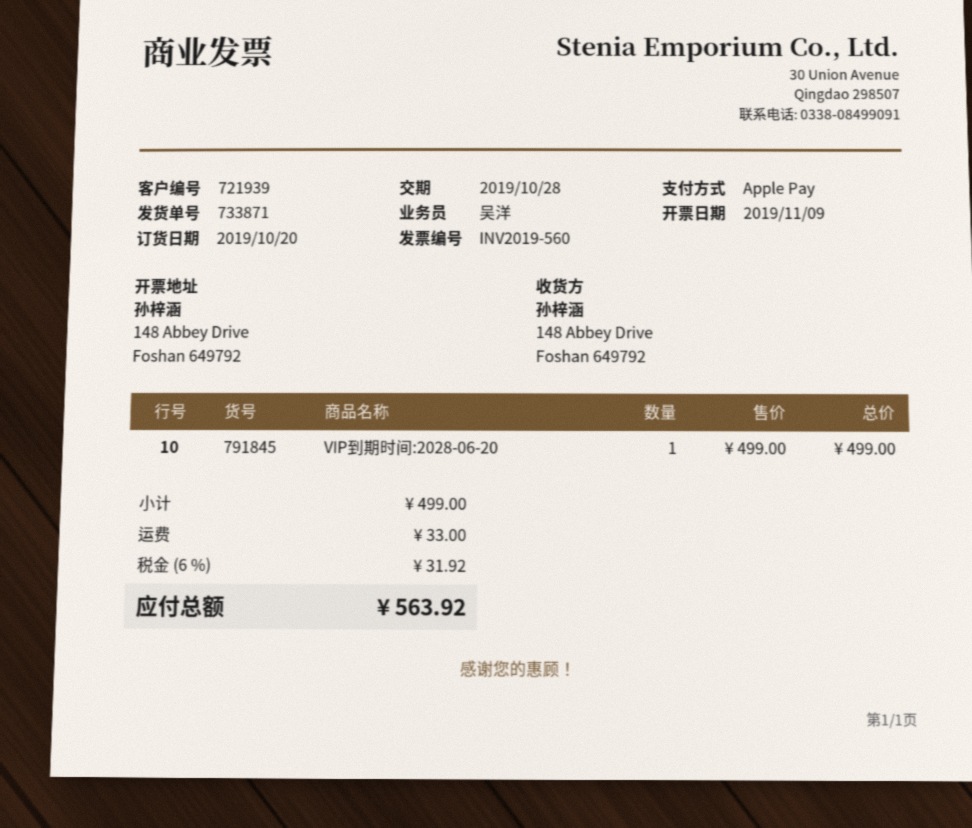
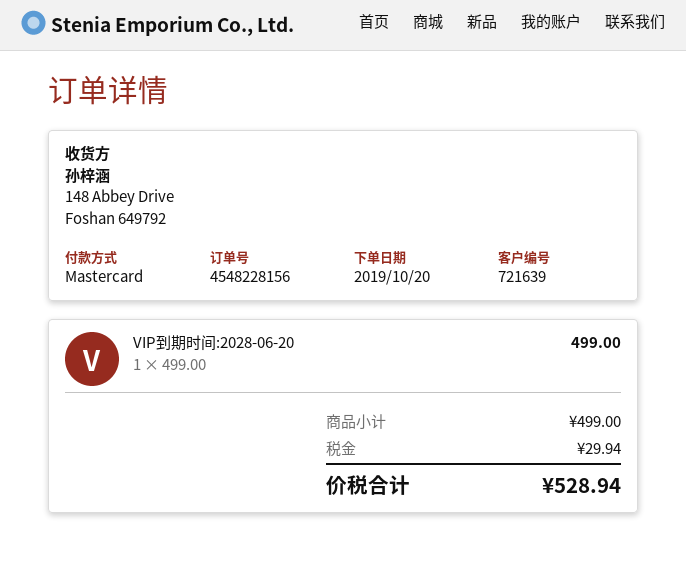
customer number: 721939 -> 721639
payment method: Apple Pay -> Mastercard
shipping: 33.00 -> none
tax: 31.92 -> 29.94
total: 563.92 -> 528.94

